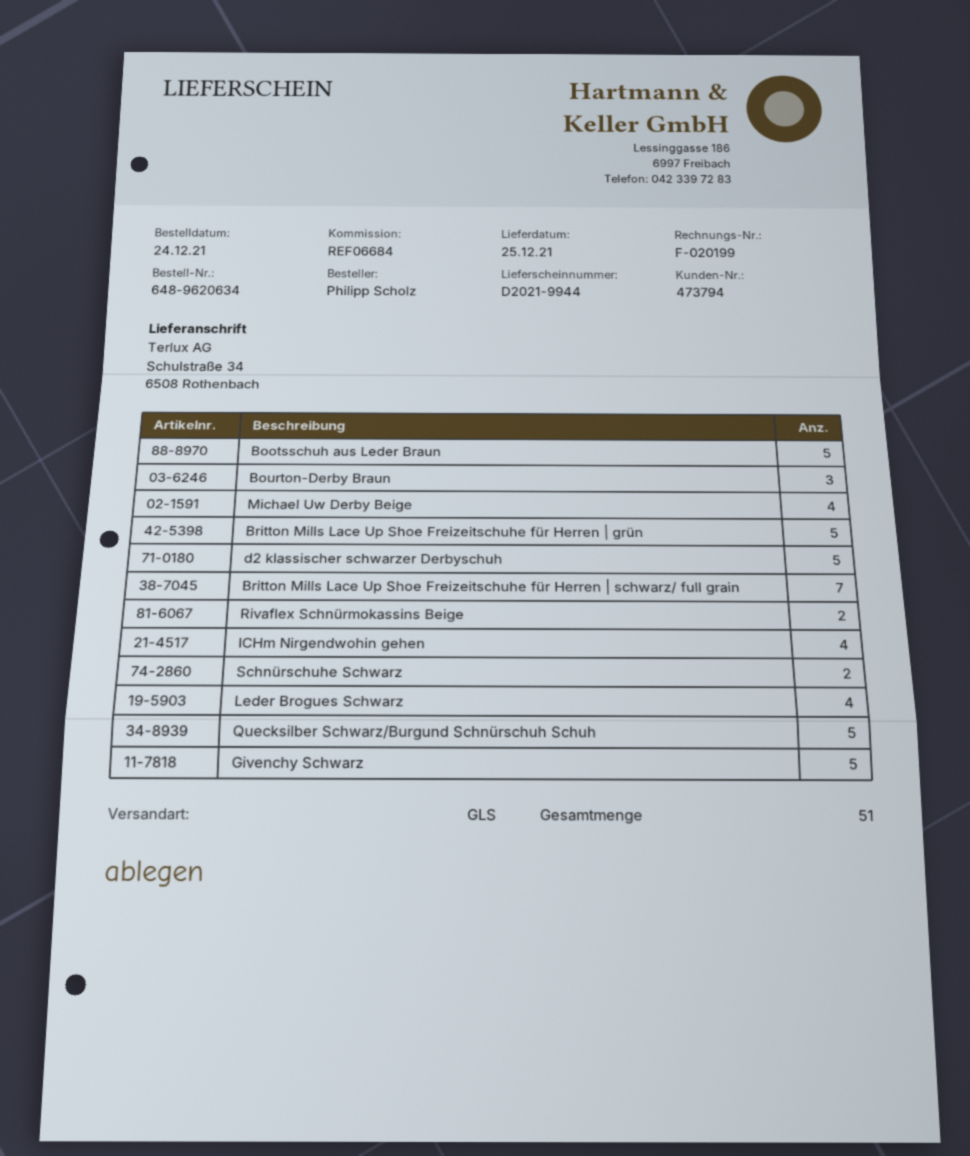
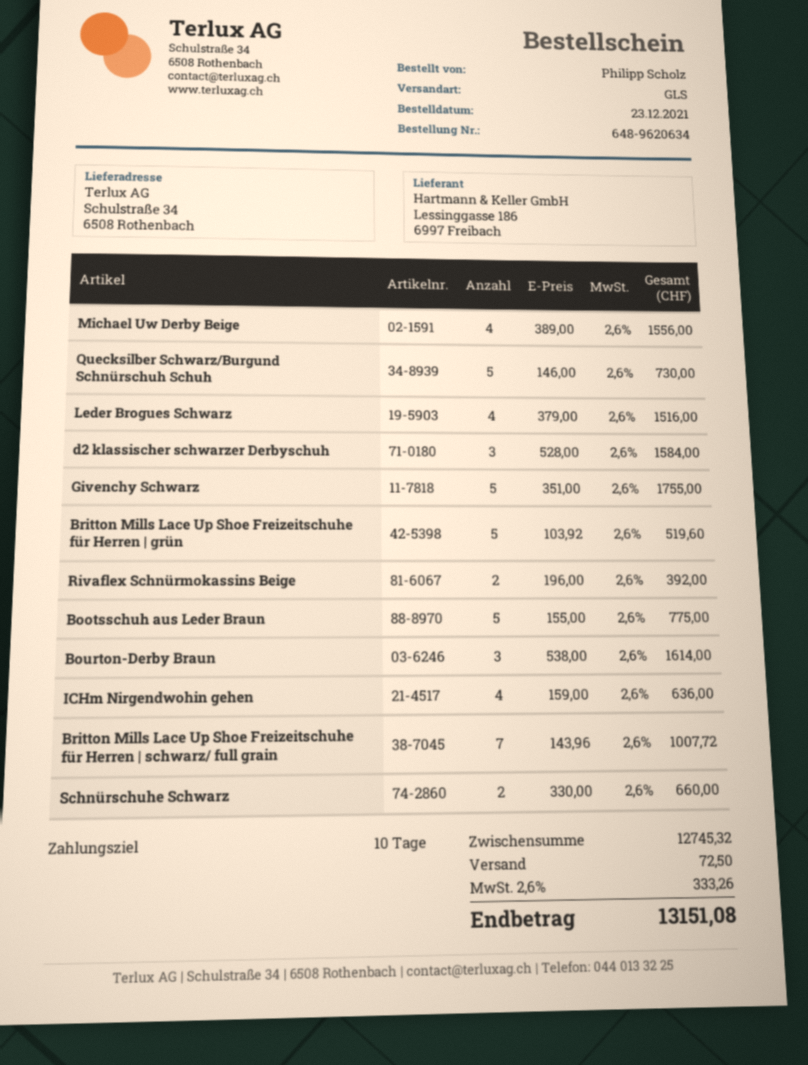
order date: 2021-12-24 -> 2021-12-23
d2 klassischer schwarzer Derbyschuh: 5 -> 3

